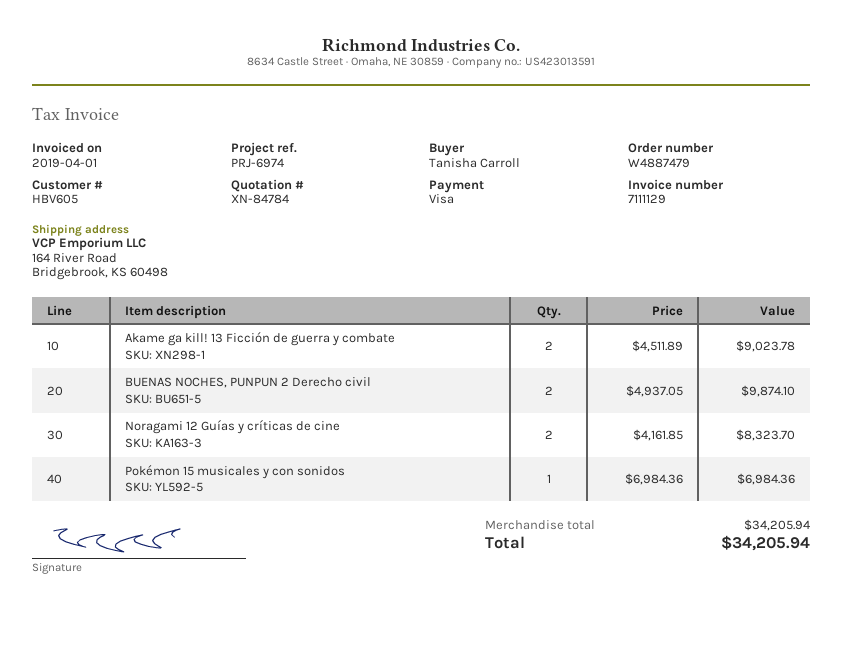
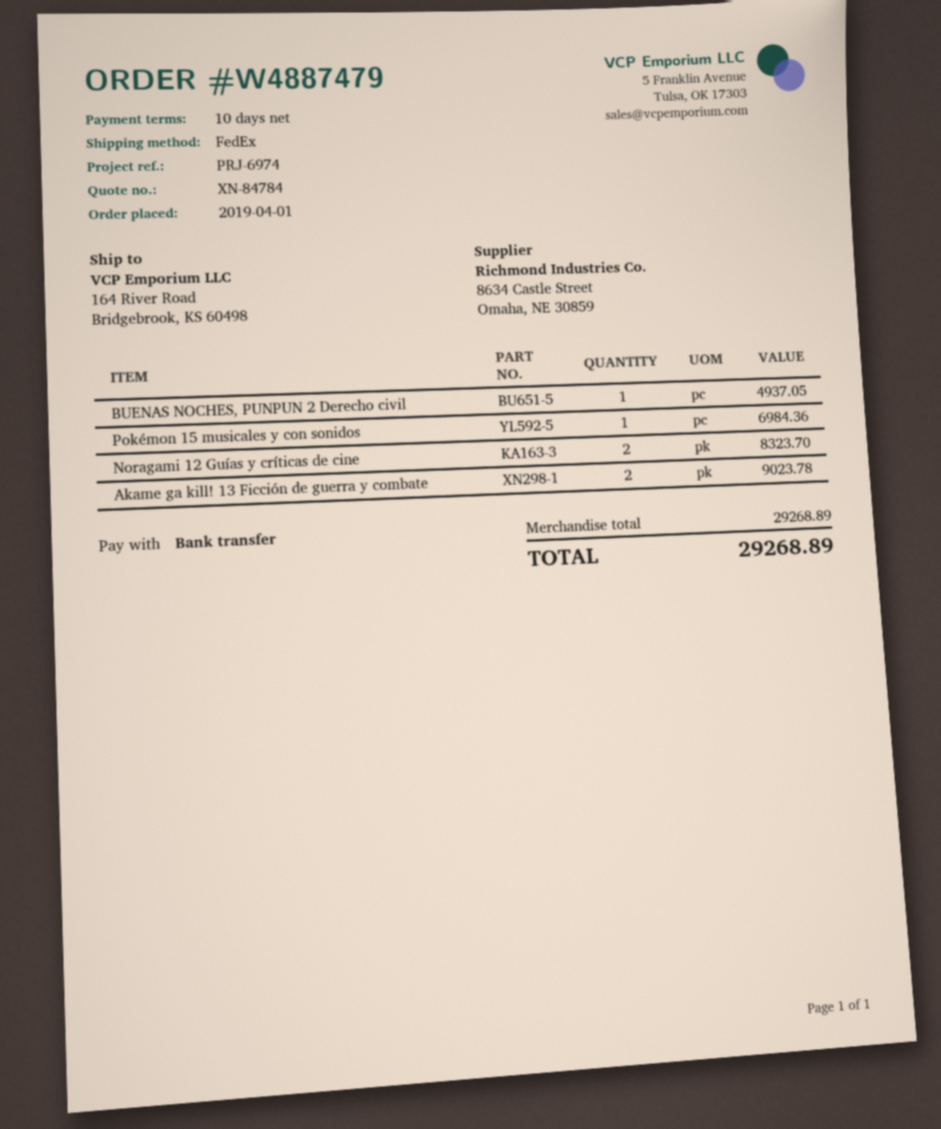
payment method: Visa -> bank transfer
BUENAS NOCHES, PUNPUN 2 Derecho civil: 2 for 9874.10 -> 1 for 4937.05
subtotal: 34205.94 -> 29268.89
total: 34205.94 -> 29268.89

